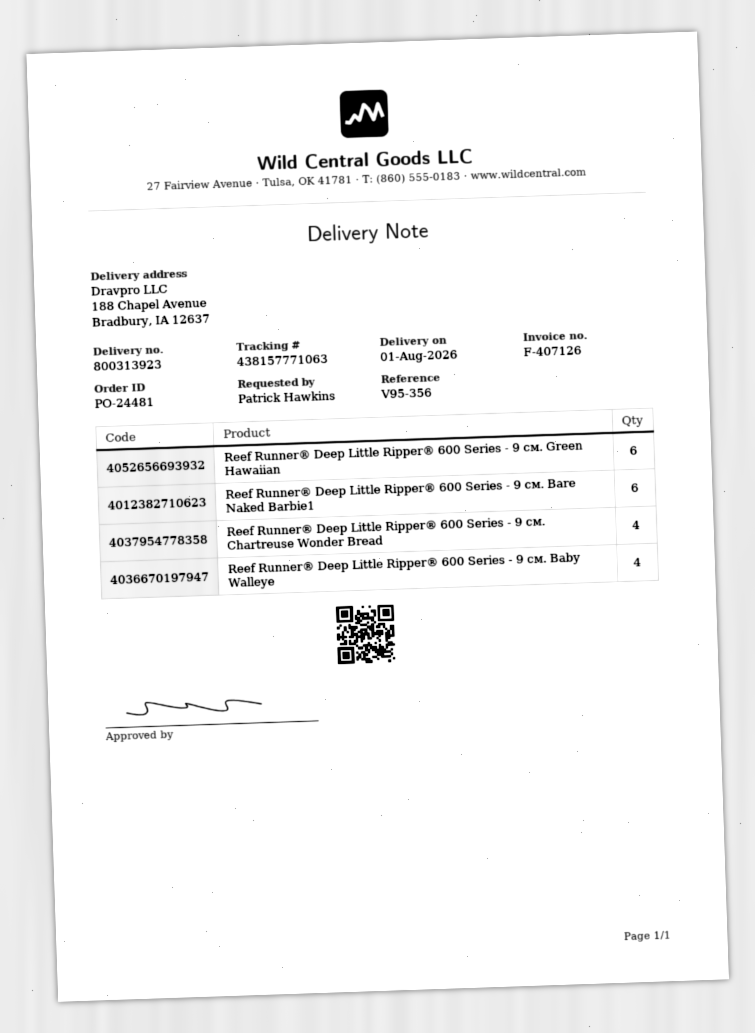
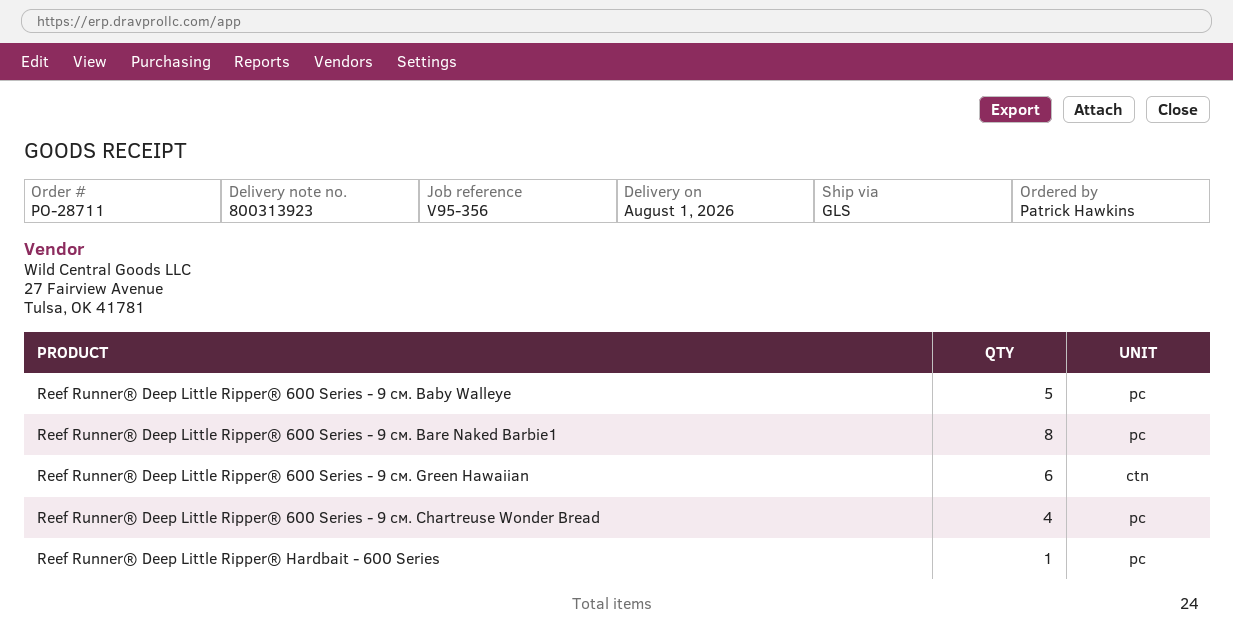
order number: PO-24481 -> PO-28711
Reef Runner® Deep Little Ripper® 600 Series - 9 см. Bare Naked Barbie1: 6 -> 8
Reef Runner® Deep Little Ripper® 600 Series - 9 см. Baby Walleye: 4 -> 5
Reef Runner® Deep Little Ripper® Hardbait - 600 Series: none -> 1

